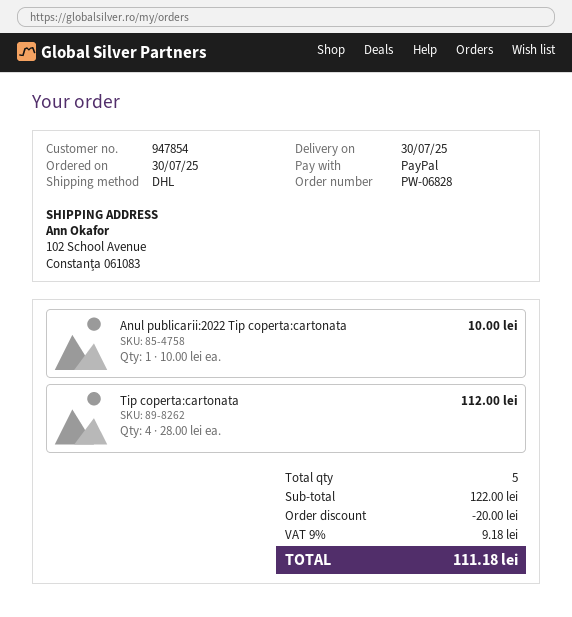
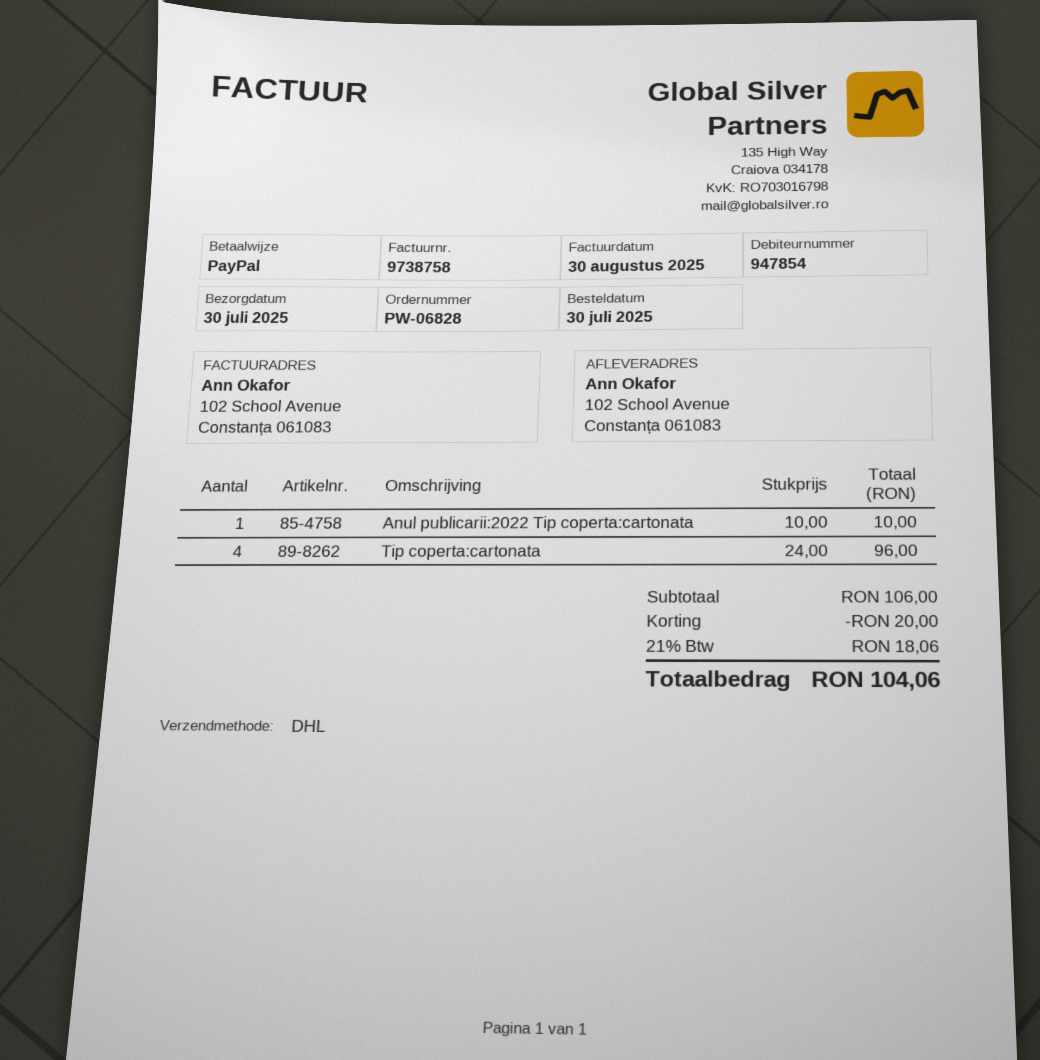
Tip coperta:cartonata: 4 x 28.00 = 112.00 -> 4 x 24.00 = 96.00
subtotal: 122.00 -> 106.00
tax: 9% = 9.18 -> 21% = 18.06
total: 111.18 -> 104.06

